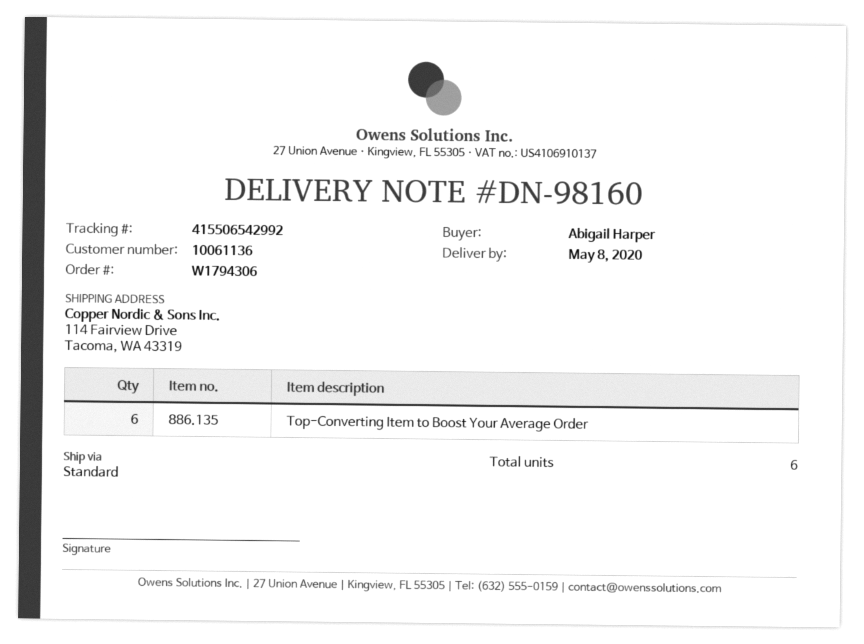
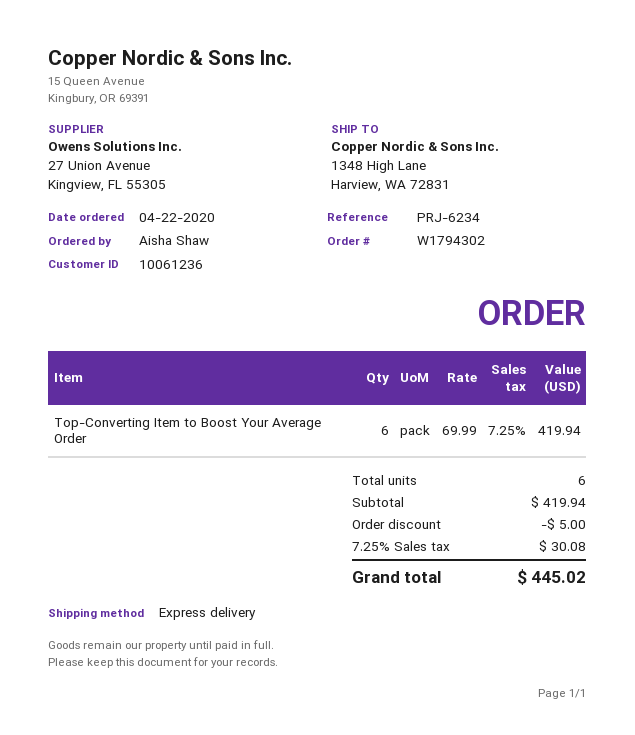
order number: W1794306 -> W1794302
customer number: 10061136 -> 10061236
ordered by: Abigail Harper -> Aisha Shaw
shipping method: standard -> express
ship to: 114 Fairview Drive, Tacoma, WA 43319 -> 1348 High Lane, Harview, WA 72831

